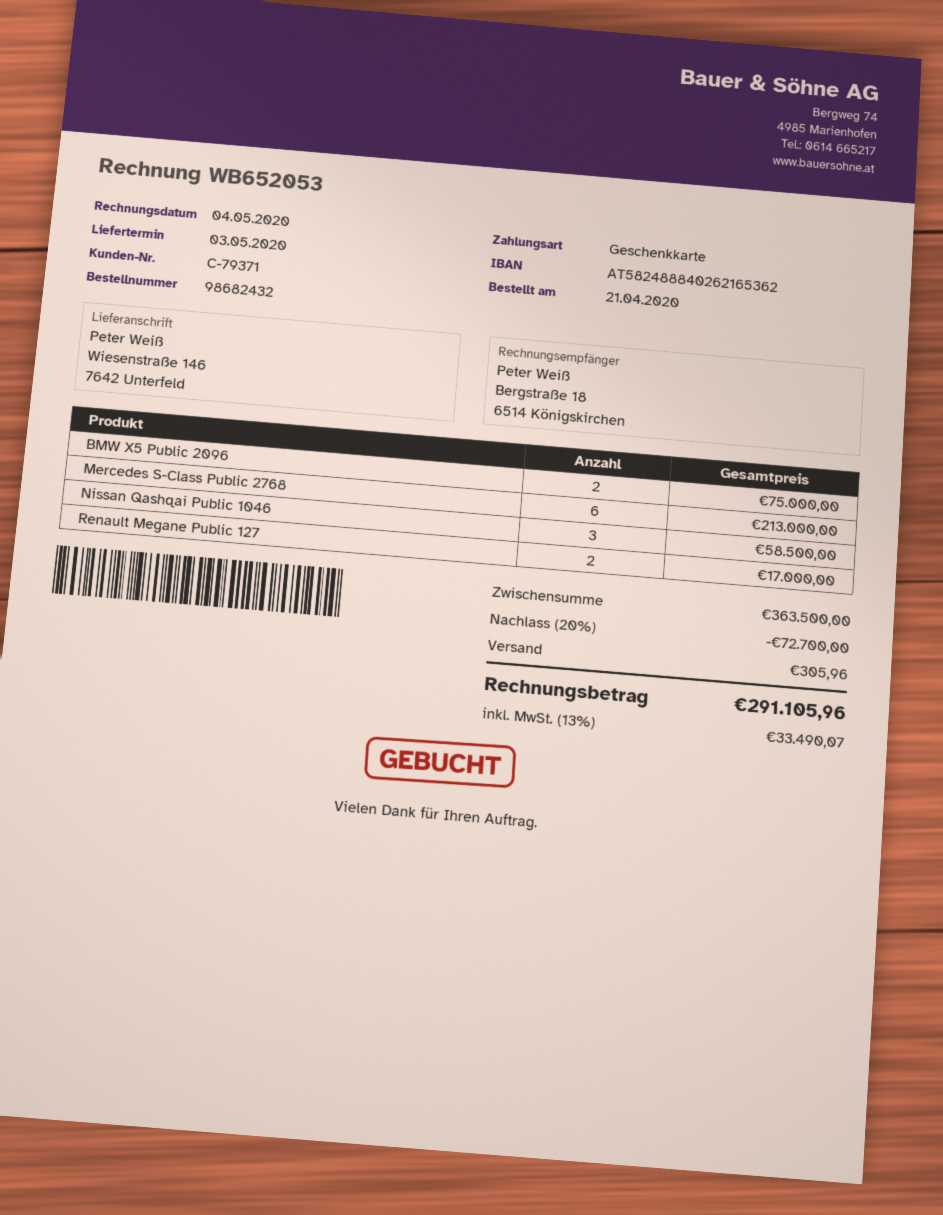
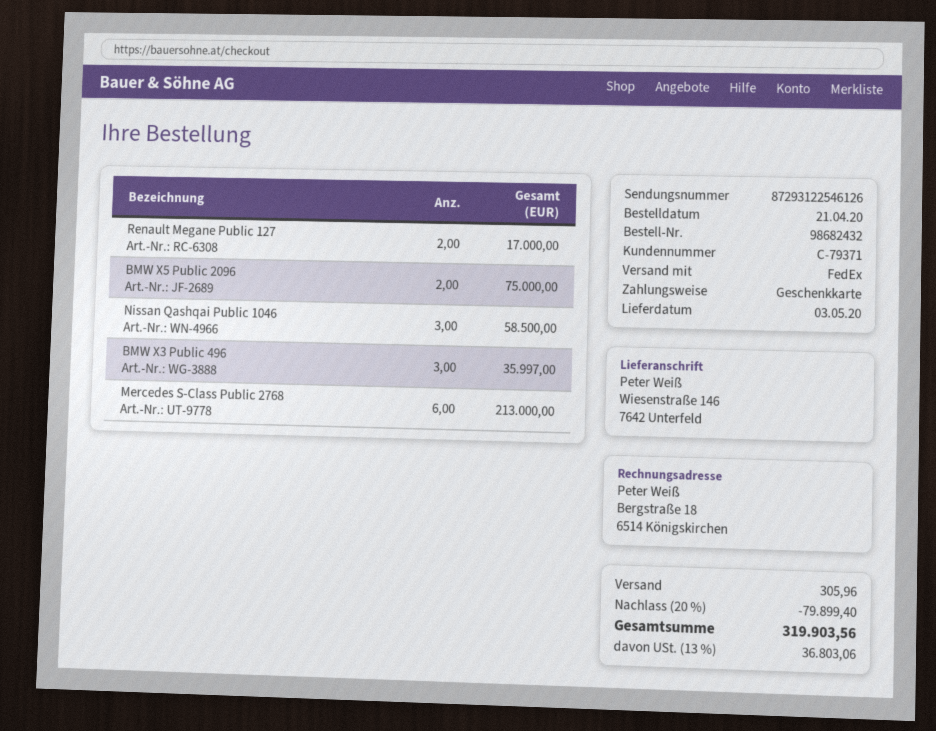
BMW X3 Public 496: none -> 3 for 35997.00
discount: 20% = 72700.00 -> 20% = 79899.40
tax: 13% = 33490.07 -> 13% = 36803.06
total: 291105.96 -> 319903.56

